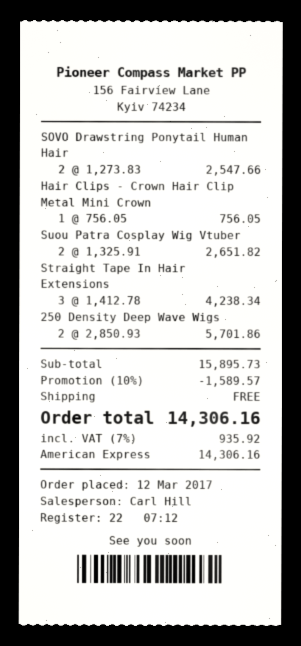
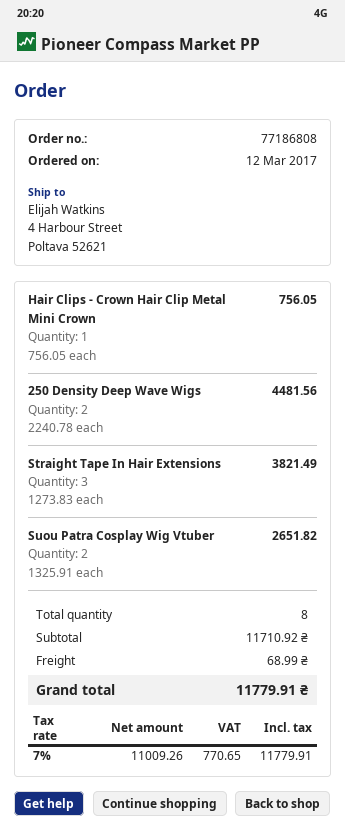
SOVO Drawstring Ponytail Human Hair: 2 x 1273.83 = 2547.66 -> none
Straight Tape In Hair Extensions: 3 x 1412.78 = 4238.34 -> 3 x 1273.83 = 3821.49
250 Density Deep Wave Wigs: 2 x 2850.93 = 5701.86 -> 2 x 2240.78 = 4481.56
subtotal: 15895.73 -> 11710.92
discount: 10% = 1589.57 -> none
shipping: 0.00 -> 68.99
tax: 7% = 935.92 -> 7% = 770.65
total: 14306.16 -> 11779.91

